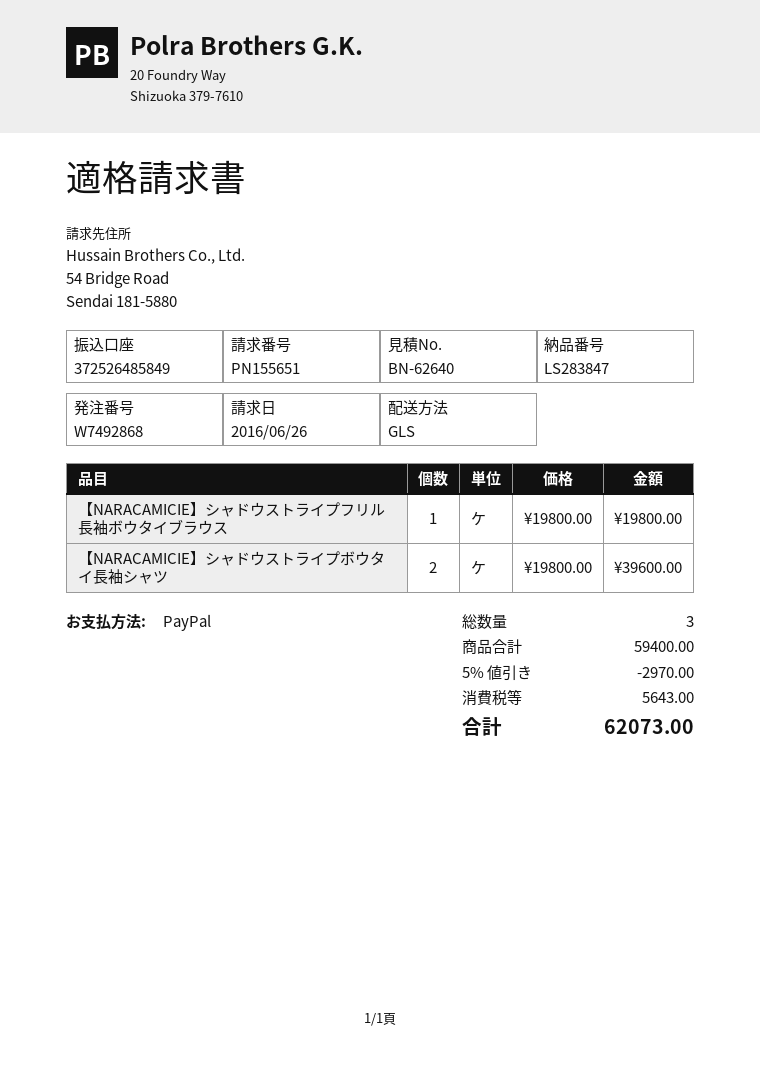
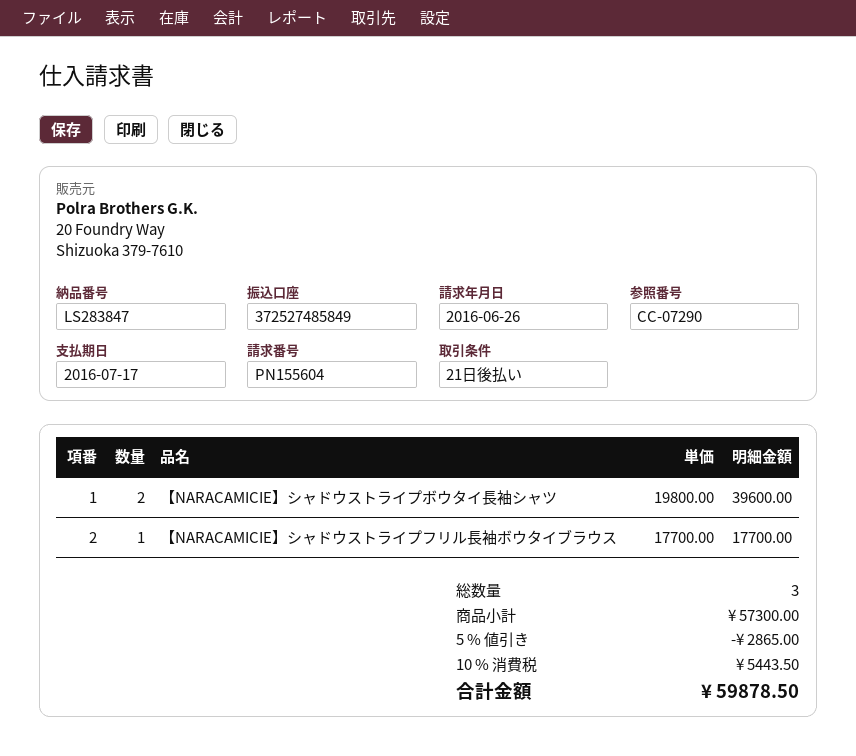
invoice number: PN155651 -> PN155604
bank account: 372526485849 -> 372527485849
【NARACAMICIE】シャドウストライプフリル長袖ボウタイブラウス: 1 x 19800.00 = 19800.00 -> 1 x 17700.00 = 17700.00
subtotal: 59400.00 -> 57300.00
discount: 5% = 2970.00 -> 5% = 2865.00
tax: 5643.00 -> 5443.50
total: 62073.00 -> 59878.50

